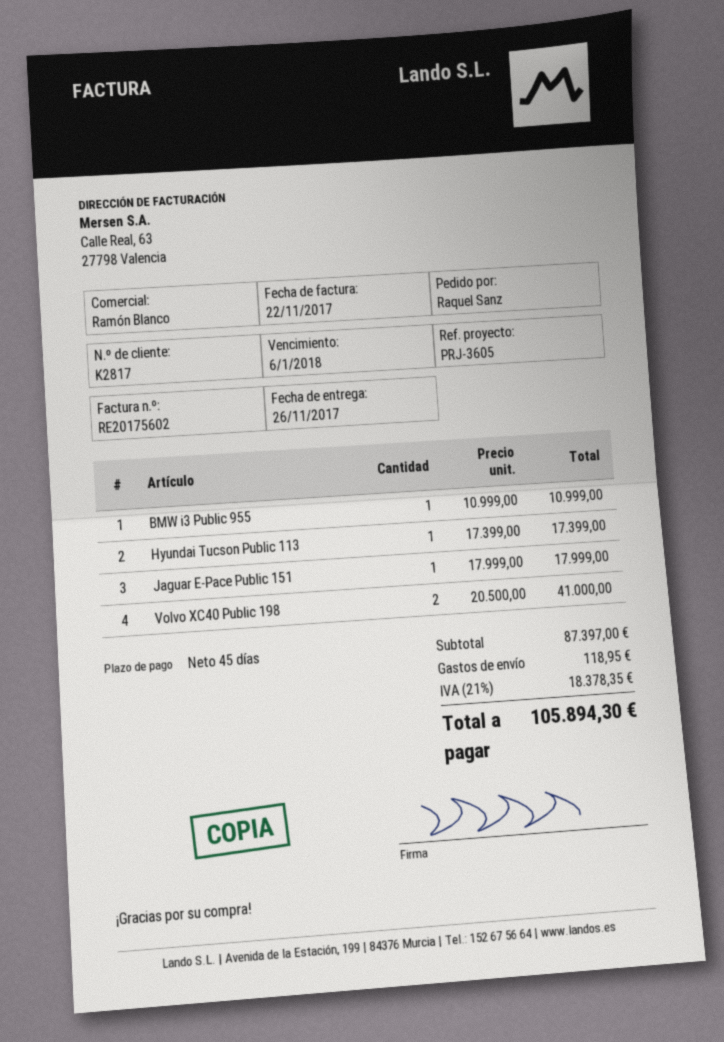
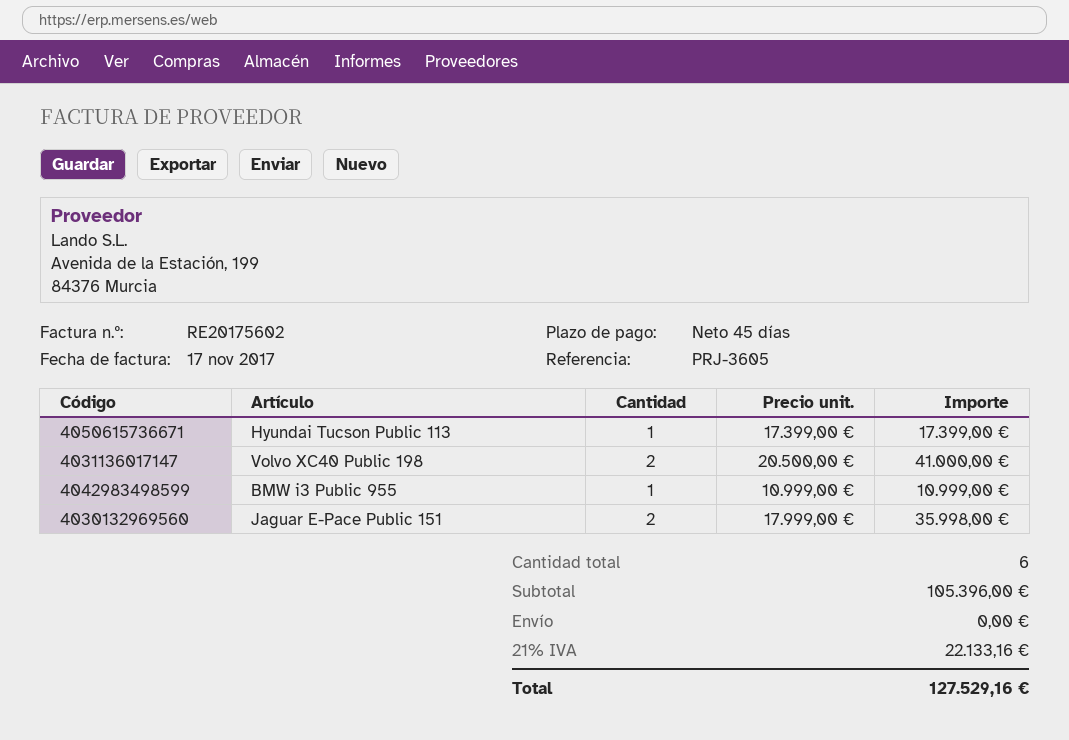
invoice date: 2017-11-22 -> 2017-11-17
Jaguar E-Pace Public 151: 1 x 17999.00 = 17999.00 -> 2 x 17999.00 = 35998.00
subtotal: 87397.00 -> 105396.00
shipping: 118.95 -> 0.00
tax: 21% = 18378.35 -> 21% = 22133.16
total: 105894.30 -> 127529.16

